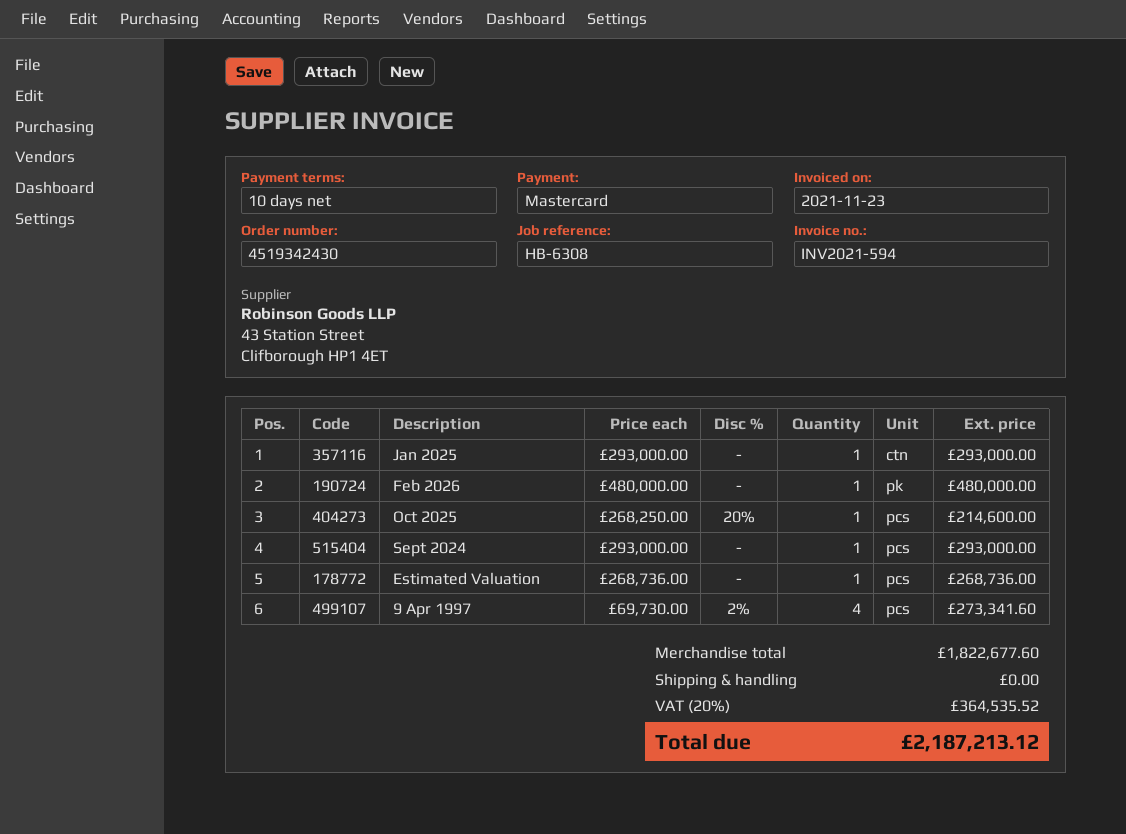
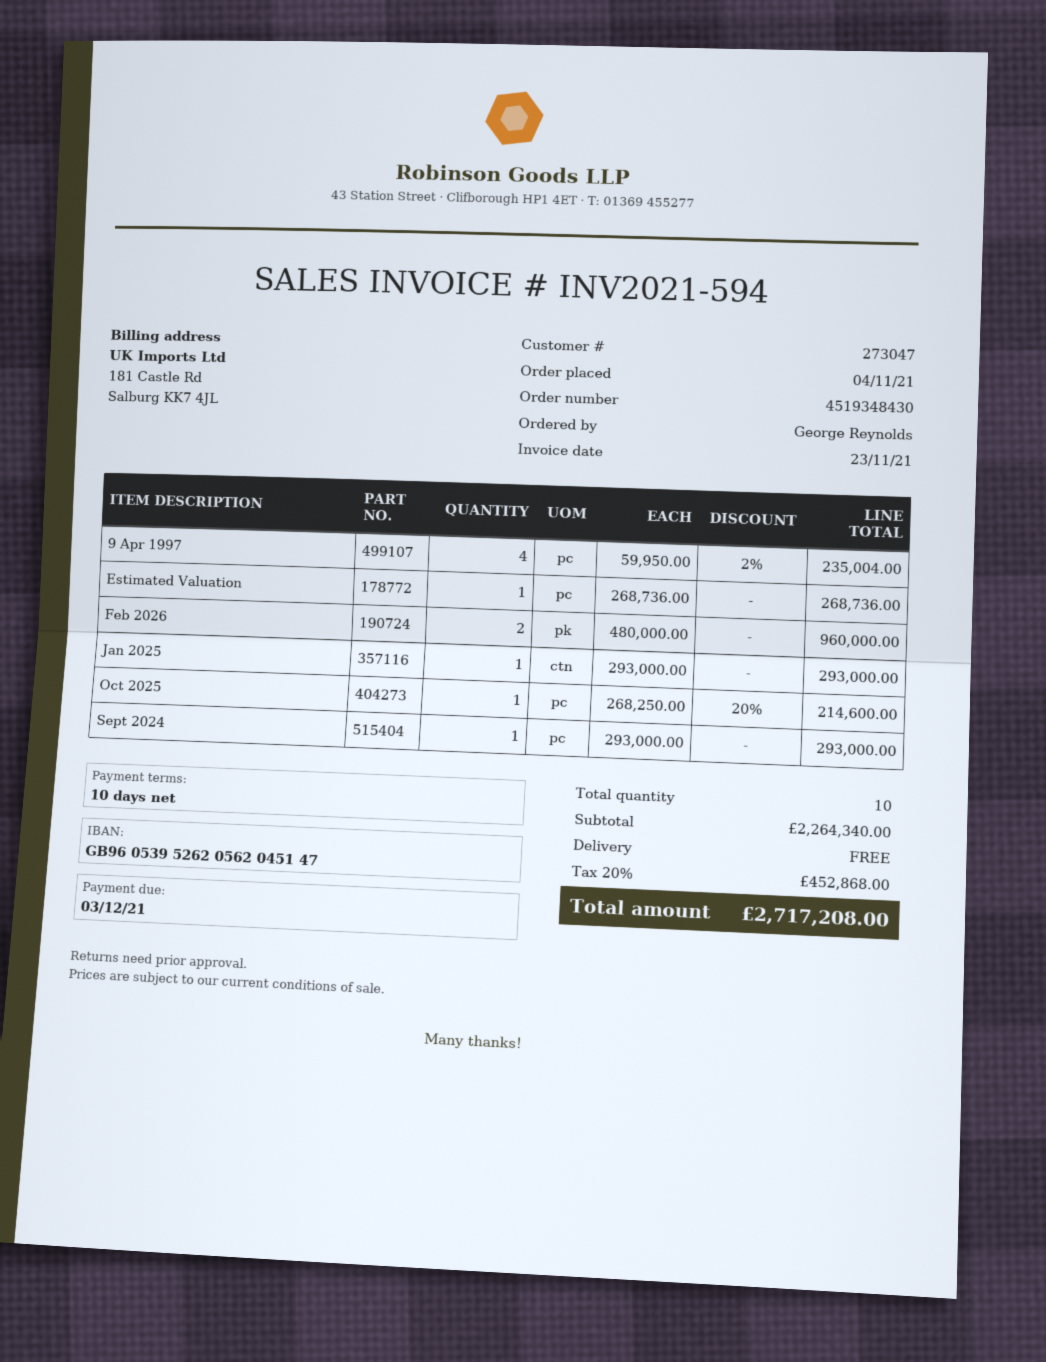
order number: 4519342430 -> 4519348430
Feb 2026: 1 x 480000.00 = 480000.00 -> 2 x 480000.00 = 960000.00
9 Apr 1997: 4 x 69730.00 - 2% = 273341.60 -> 4 x 59950.00 - 2% = 235004.00
subtotal: 1822677.60 -> 2264340.00
tax: 20% = 364535.52 -> 20% = 452868.00
total: 2187213.12 -> 2717208.00

